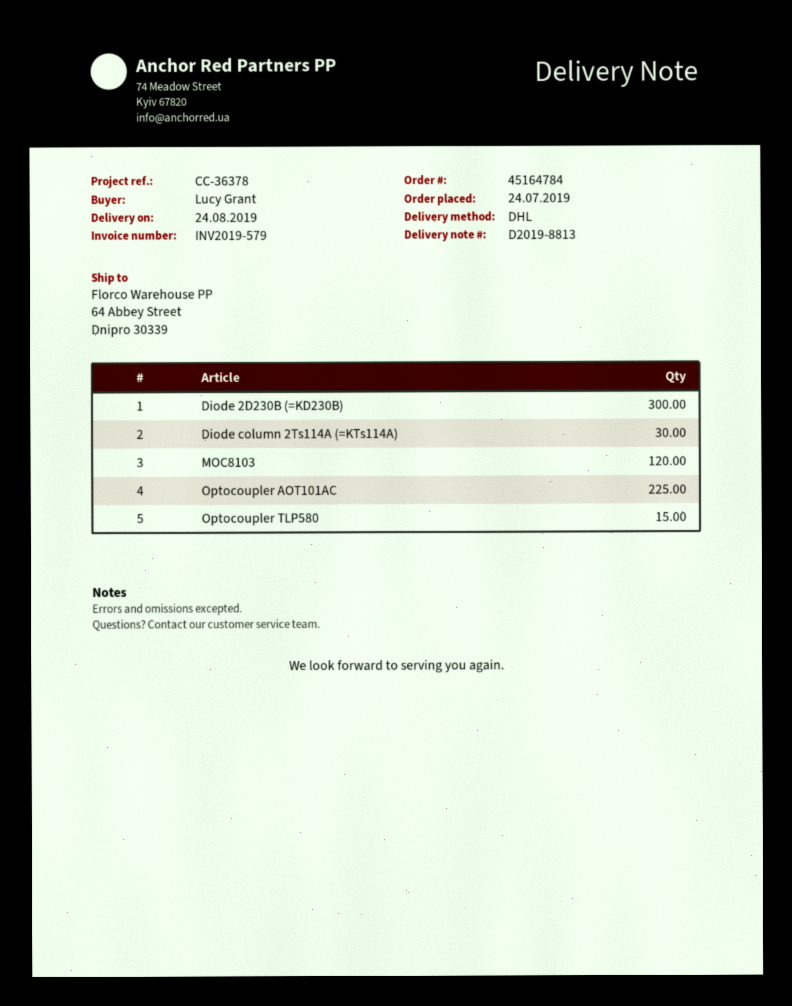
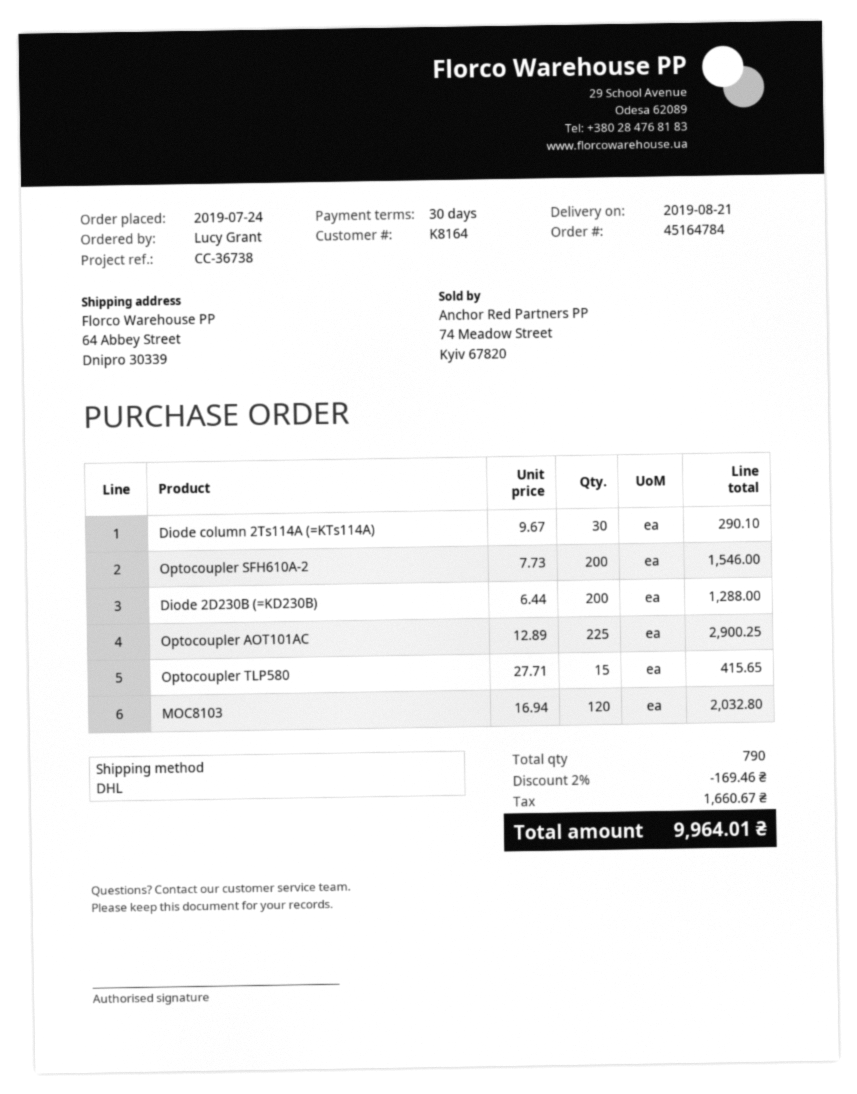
delivery date: 2019-08-24 -> 2019-08-21
reference: CC-36378 -> CC-36738
Diode 2D230B (=KD230B): 300 -> 200
Optocoupler SFH610A-2: none -> 200

